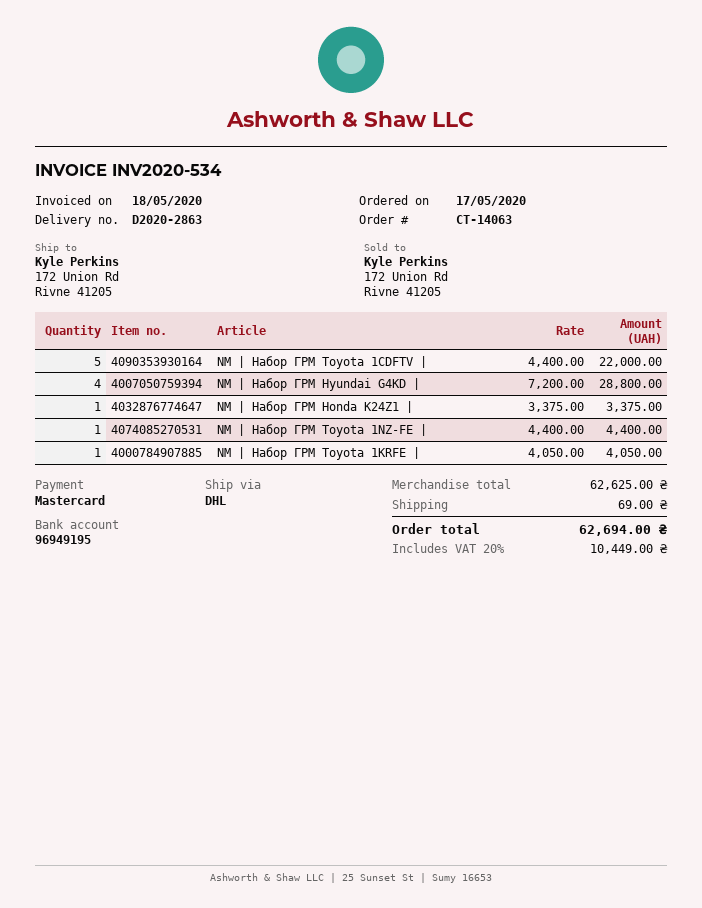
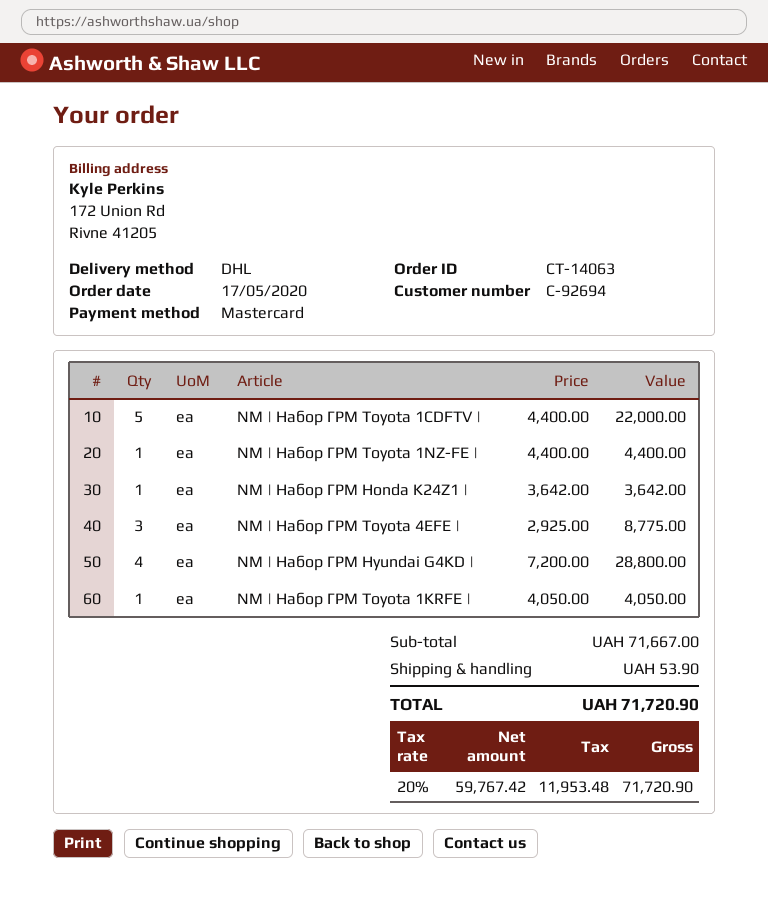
NM | Набор ГРМ Honda K24Z1 |: 1 x 3375.00 = 3375.00 -> 1 x 3642.00 = 3642.00
NM | Набор ГРМ Toyota 4EFE |: none -> 3 x 2925.00 = 8775.00
subtotal: 62625.00 -> 71667.00
shipping: 69.00 -> 53.90
tax: 20% = 10449.00 -> 20% = 11953.48
total: 62694.00 -> 71720.90

